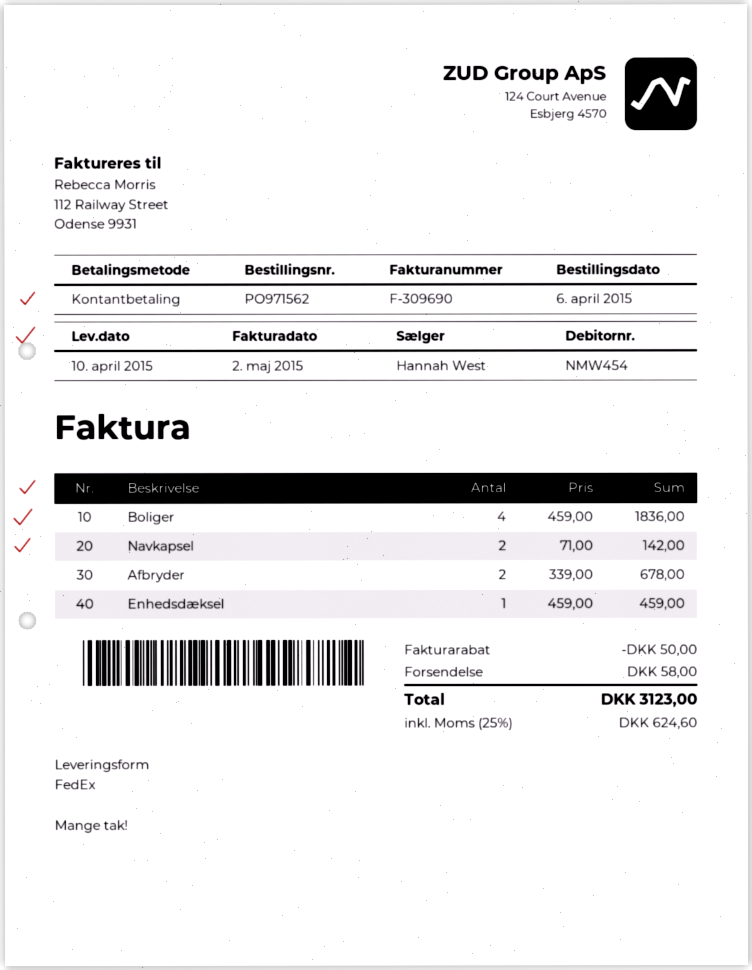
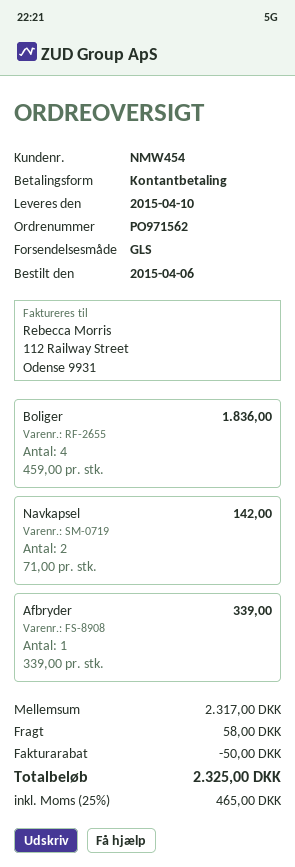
shipping method: FedEx -> GLS
Afbryder: 2 x 339.00 = 678.00 -> 1 x 339.00 = 339.00
Enhedsdæksel: 1 x 459.00 = 459.00 -> none
tax: 25% = 624.60 -> 25% = 465.00
total: 3123.00 -> 2325.00

